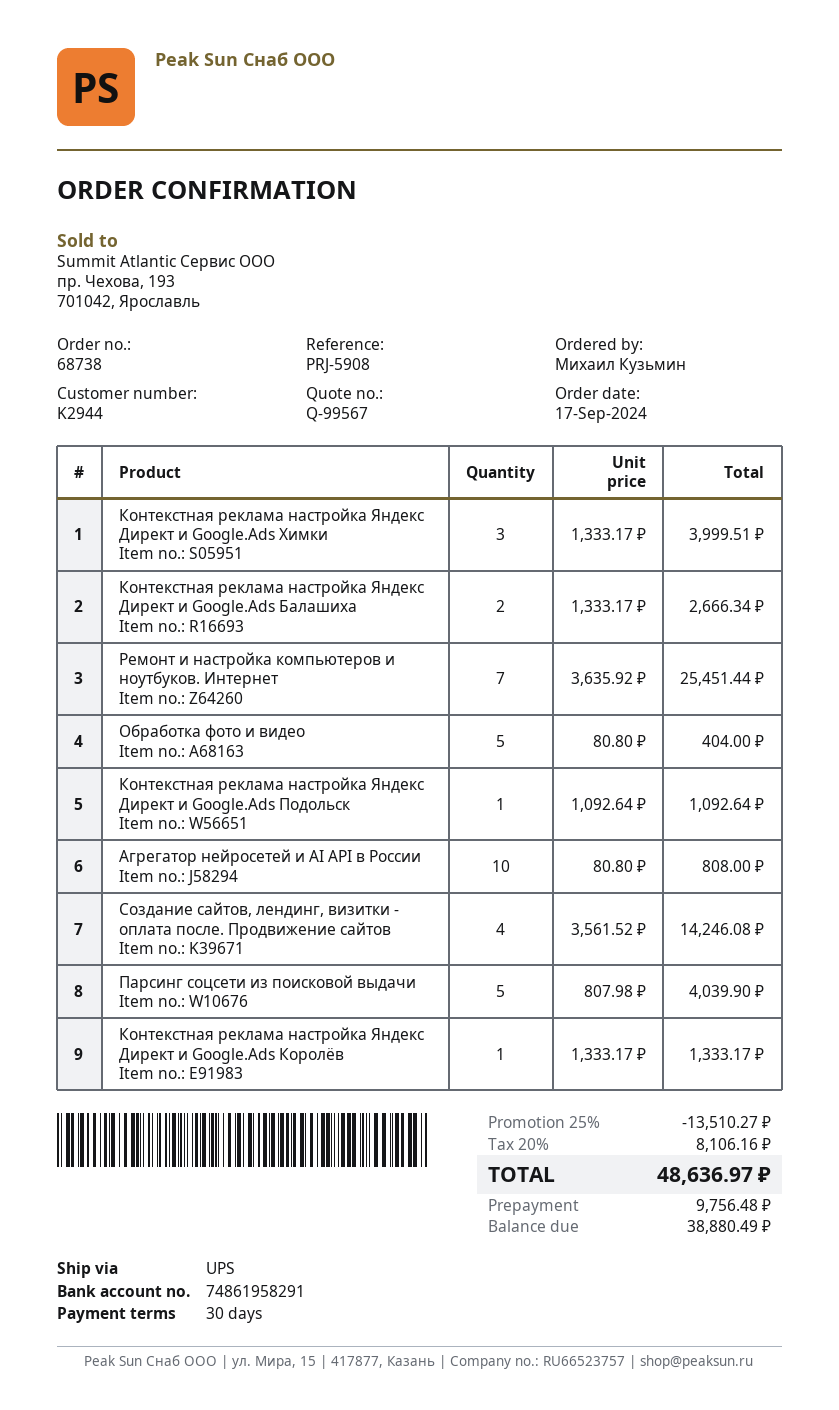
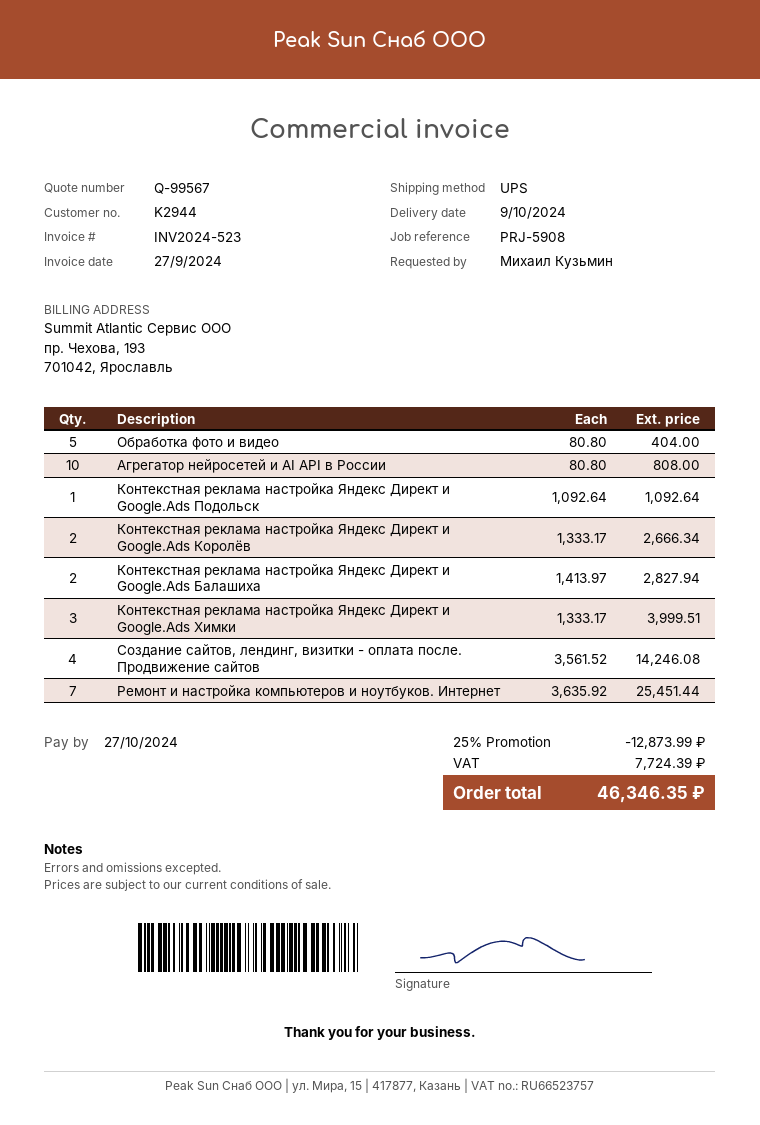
Контекстная реклама настройка Яндекс Директ и Google.Ads Балашиха: 2 x 1333.17 = 2666.34 -> 2 x 1413.97 = 2827.94
Парсинг соцсети из поисковой выдачи: 5 x 807.98 = 4039.90 -> none
Контекстная реклама настройка Яндекс Директ и Google.Ads Королёв: 1 x 1333.17 = 1333.17 -> 2 x 1333.17 = 2666.34
discount: 25% = 13510.27 -> 25% = 12873.99
tax: 8106.16 -> 7724.39
total: 48636.97 -> 46346.35

